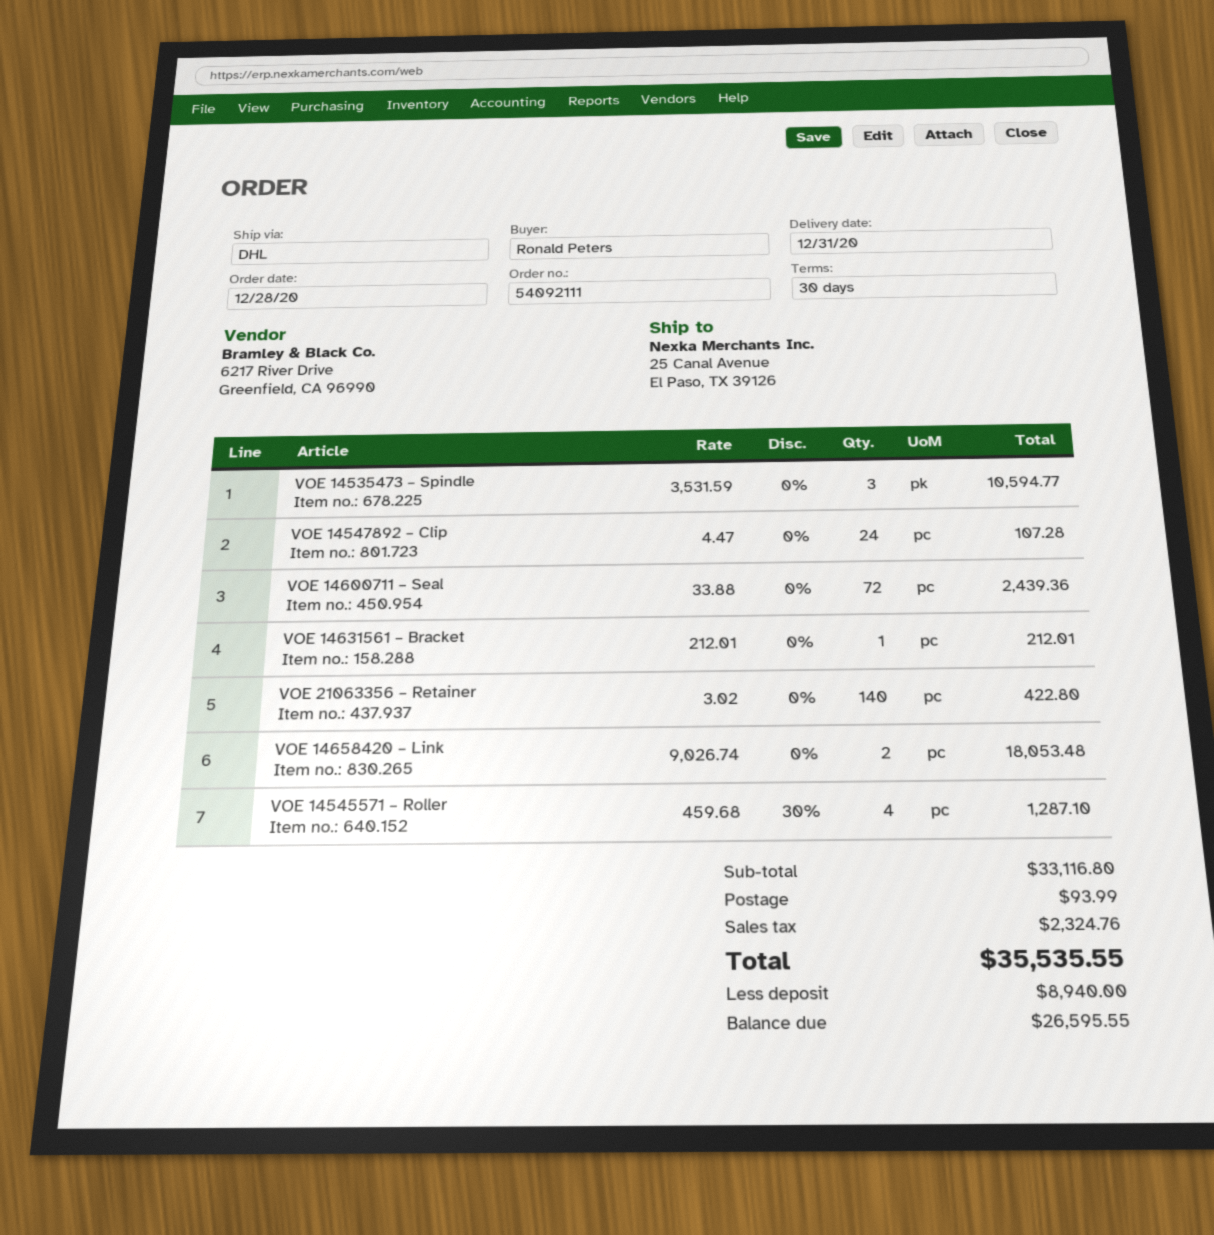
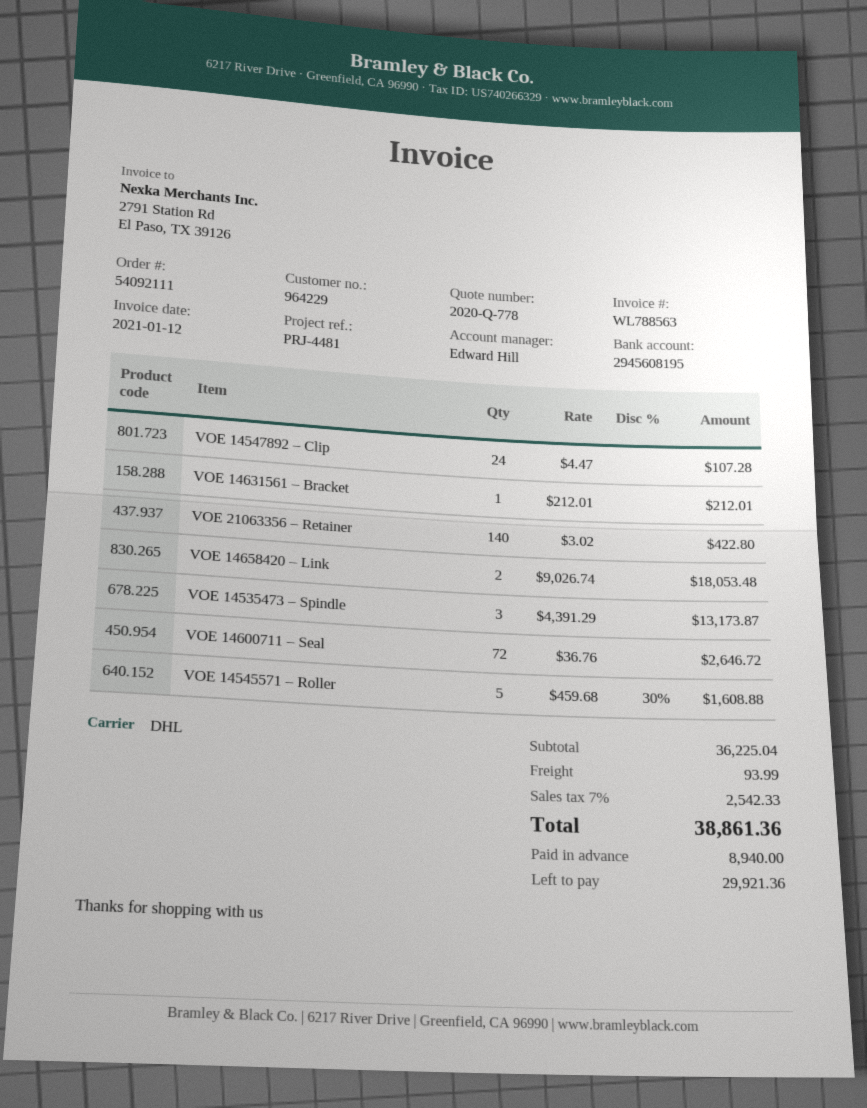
VOE 14535473 – Spindle: 3 x 3531.59 = 10594.77 -> 3 x 4391.29 = 13173.87
VOE 14600711 – Seal: 72 x 33.88 = 2439.36 -> 72 x 36.76 = 2646.72
VOE 14545571 – Roller: 4 x 459.68 - 30% = 1287.10 -> 5 x 459.68 - 30% = 1608.88
subtotal: 33116.80 -> 36225.04
tax: 2324.76 -> 2542.33
total: 35535.55 -> 38861.36
balance: 26595.55 -> 29921.36

